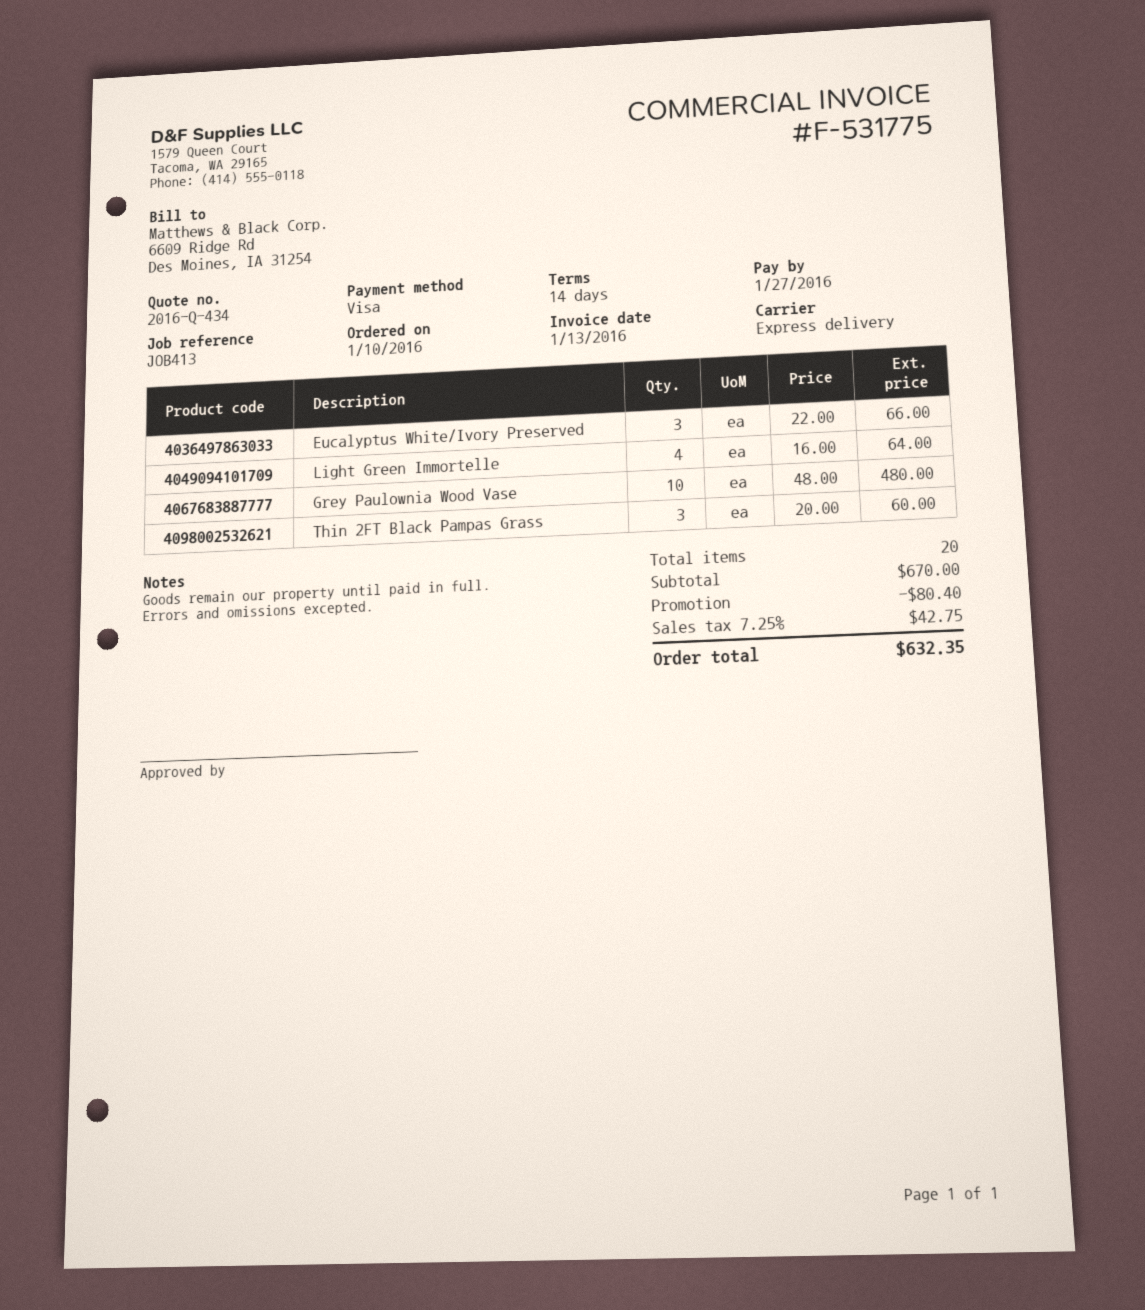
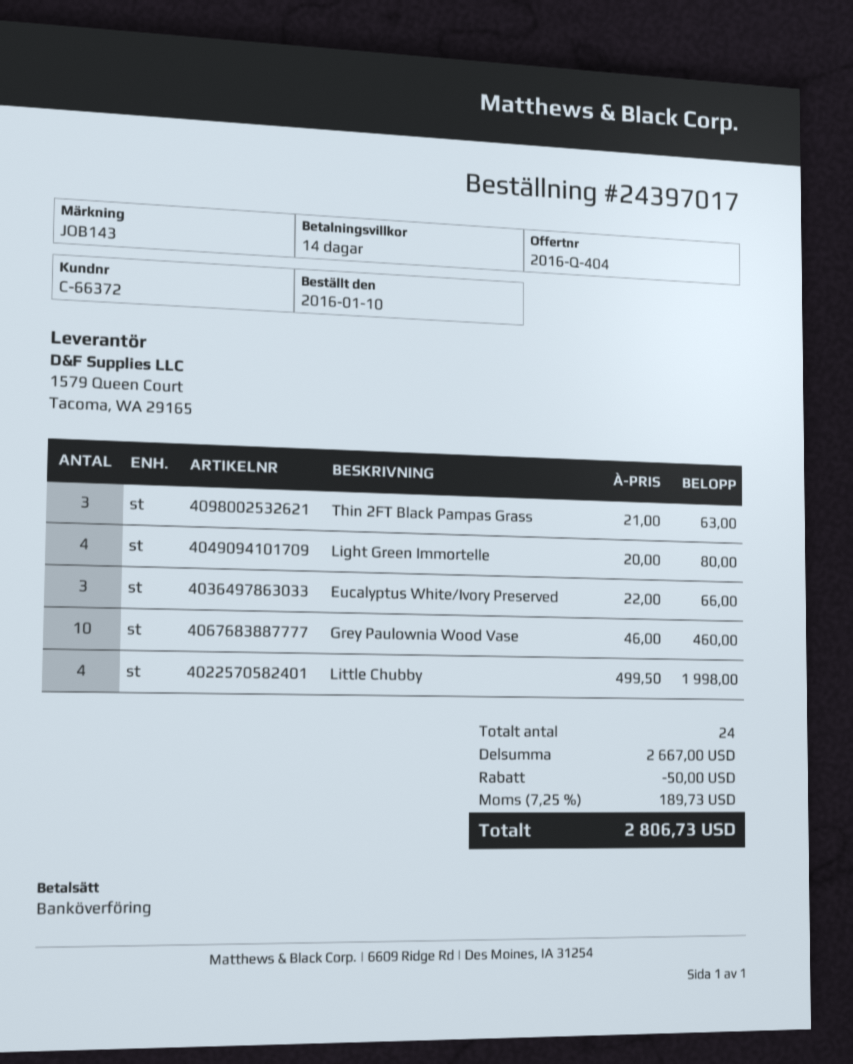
quote number: 2016-Q-434 -> 2016-Q-404
reference: JOB413 -> JOB143
payment method: Visa -> bank transfer
Light Green Immortelle: 4 x 16.00 = 64.00 -> 4 x 20.00 = 80.00
Grey Paulownia Wood Vase: 10 x 48.00 = 480.00 -> 10 x 46.00 = 460.00
Thin 2FT Black Pampas Grass: 3 x 20.00 = 60.00 -> 3 x 21.00 = 63.00
Little Chubby: none -> 4 x 499.50 = 1998.00
total quantity: 20 -> 24
subtotal: 670.00 -> 2667.00
discount: 80.40 -> 50.00
tax: 7.25% = 42.75 -> 7.25% = 189.73
total: 632.35 -> 2806.73

